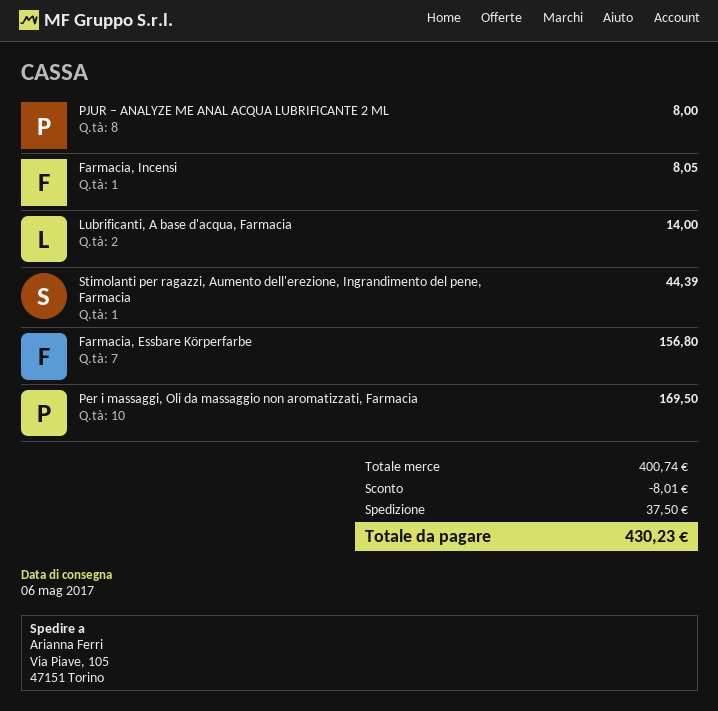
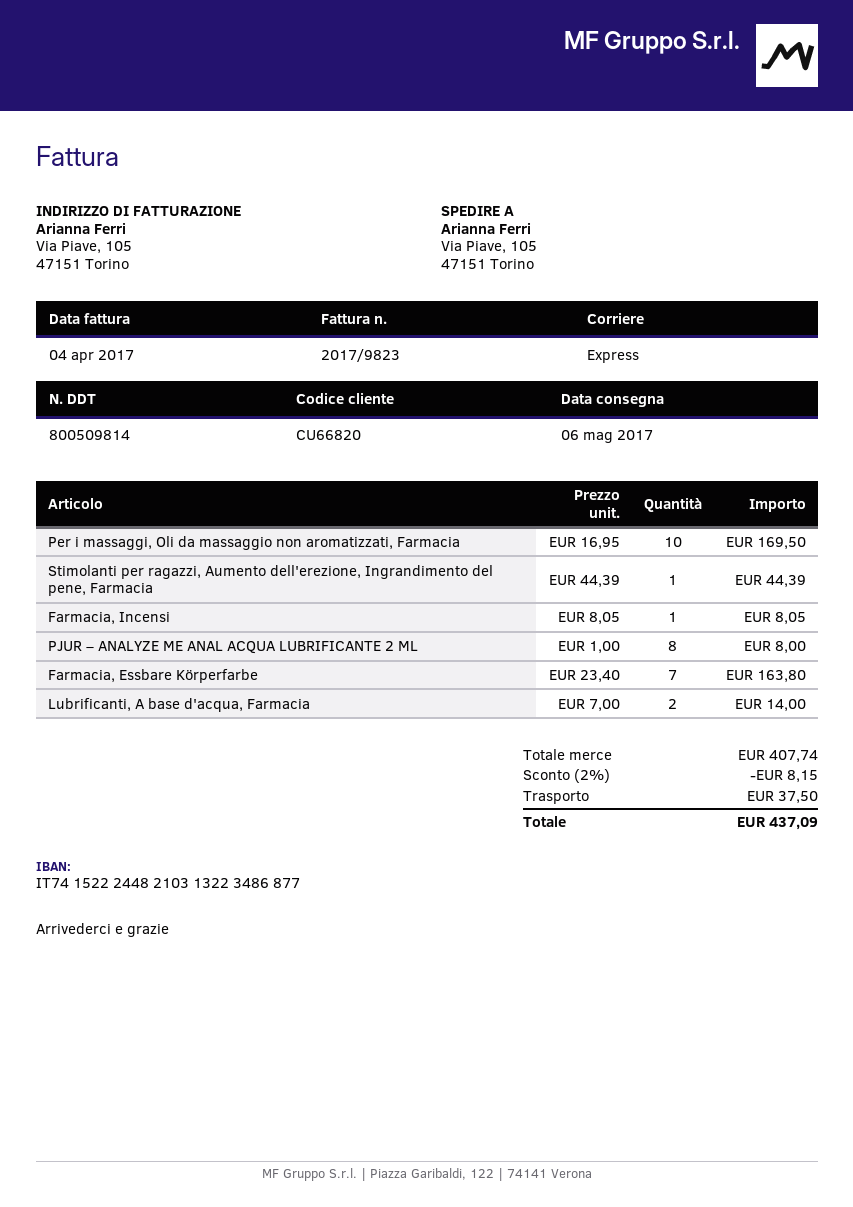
Farmacia, Essbare Körperfarbe: 7 for 156.80 -> 7 for 163.80
subtotal: 400.74 -> 407.74
discount: 8.01 -> 8.15
total: 430.23 -> 437.09

